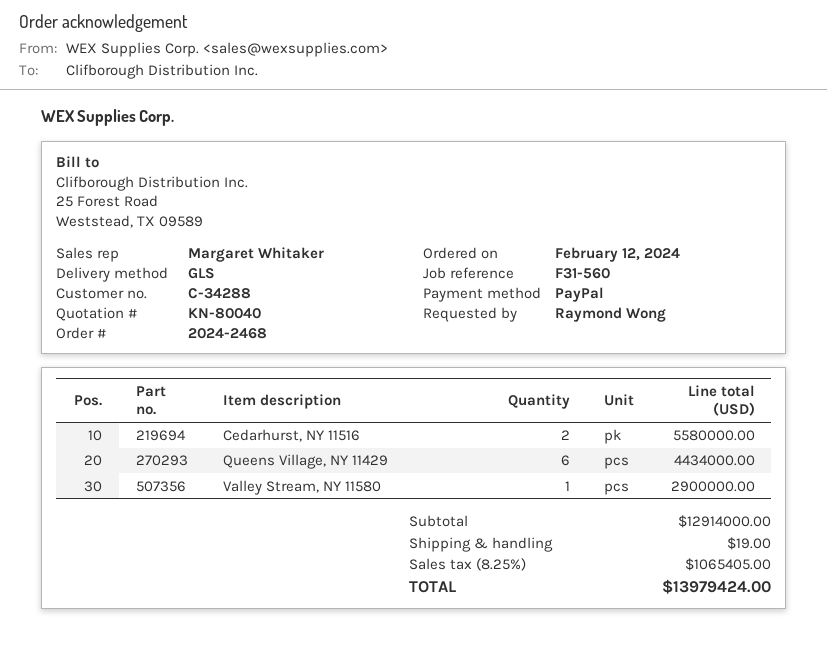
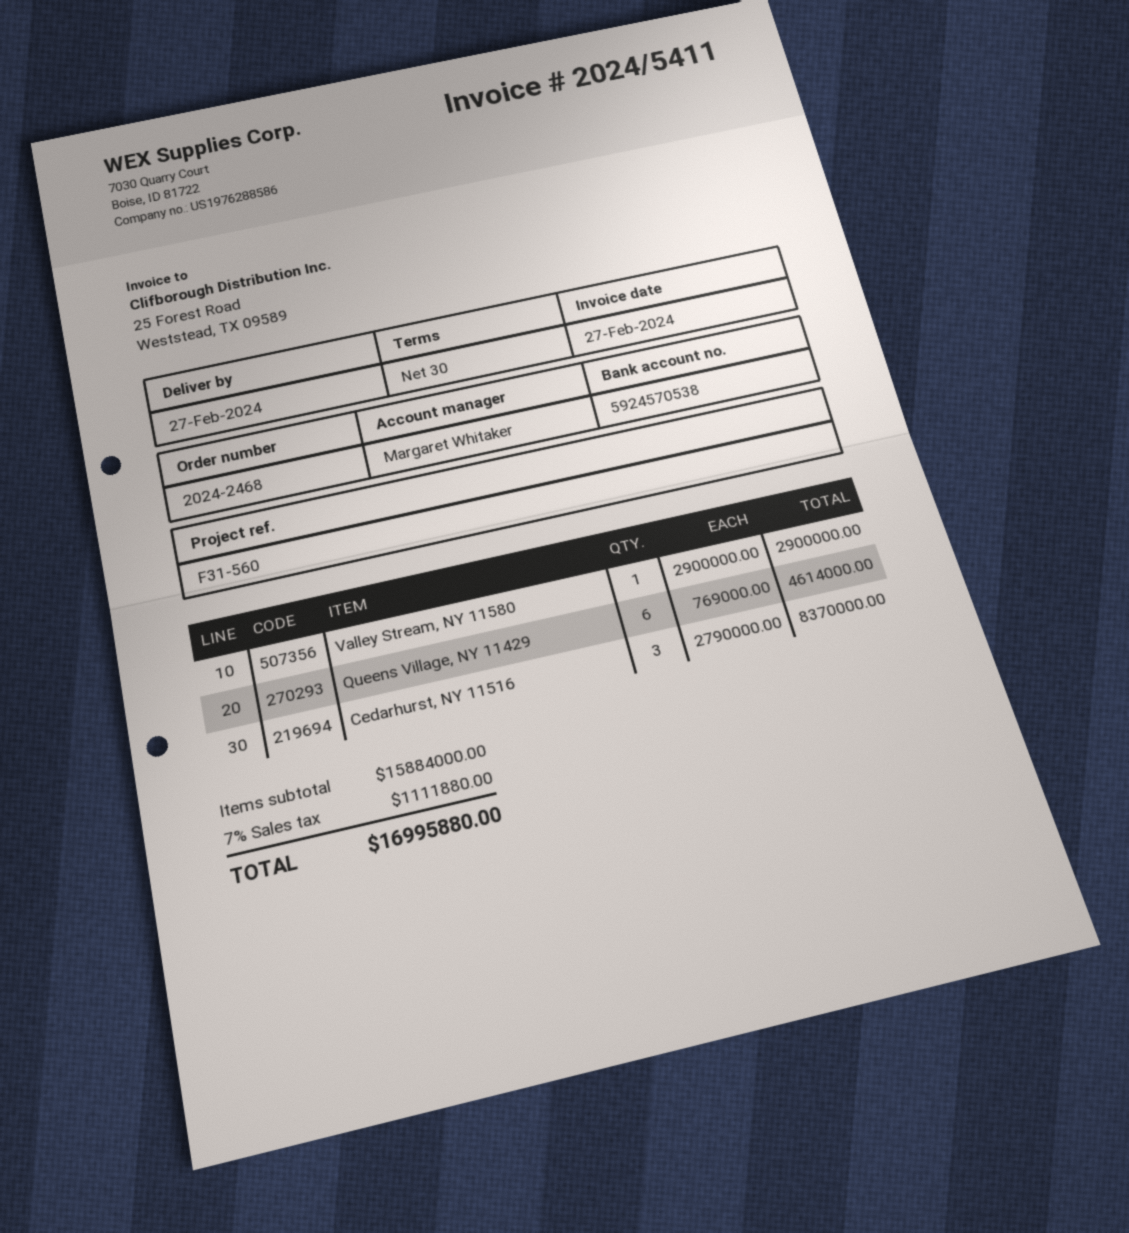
Cedarhurst, NY 11516: 2 for 5580000.00 -> 3 for 8370000.00
Queens Village, NY 11429: 6 for 4434000.00 -> 6 for 4614000.00
subtotal: 12914000.00 -> 15884000.00
shipping: 19.00 -> none
tax: 8.25% = 1065405.00 -> 7% = 1111880.00
total: 13979424.00 -> 16995880.00

